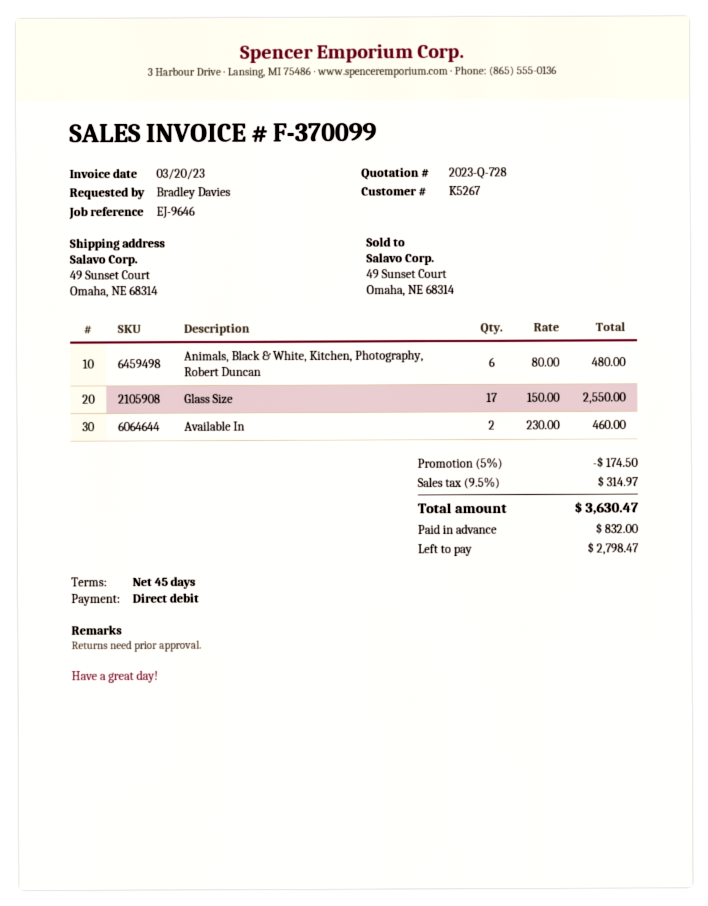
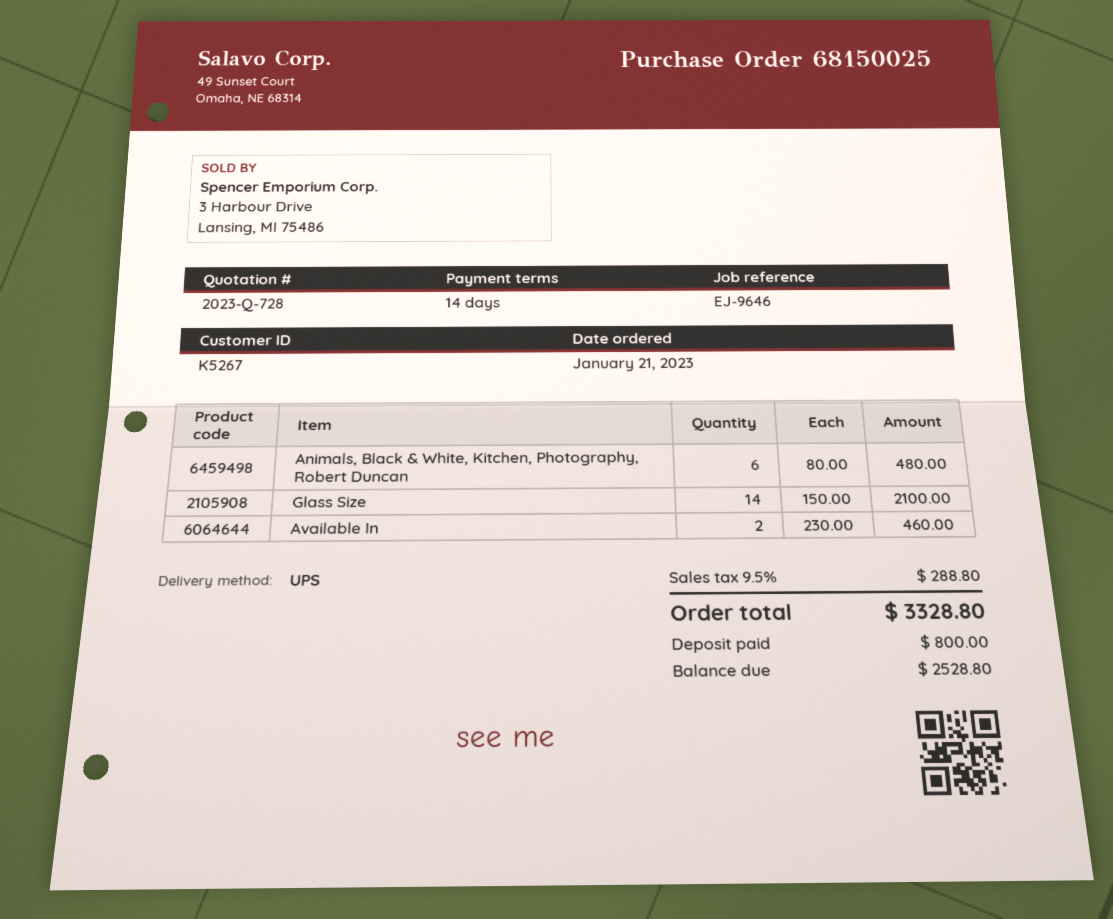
payment terms: 45 days -> 14 days
Glass Size: 17 x 150.00 = 2550.00 -> 14 x 150.00 = 2100.00
discount: 5% = 174.50 -> none
tax: 9.5% = 314.97 -> 9.5% = 288.80
total: 3630.47 -> 3328.80
deposit: 832.00 -> 800.00
balance: 2798.47 -> 2528.80

